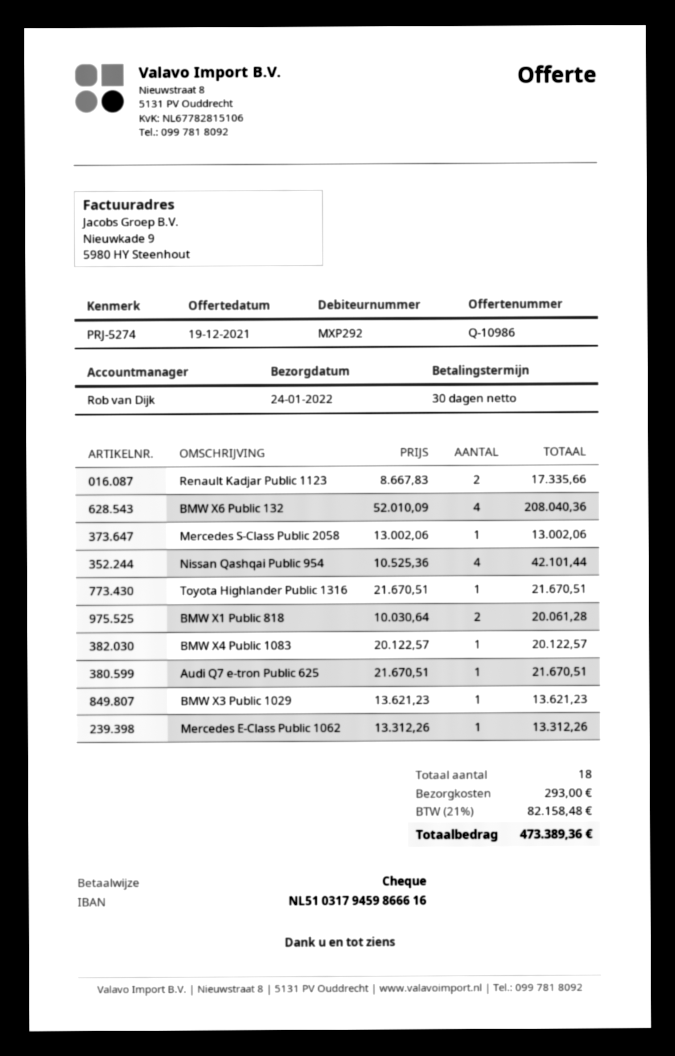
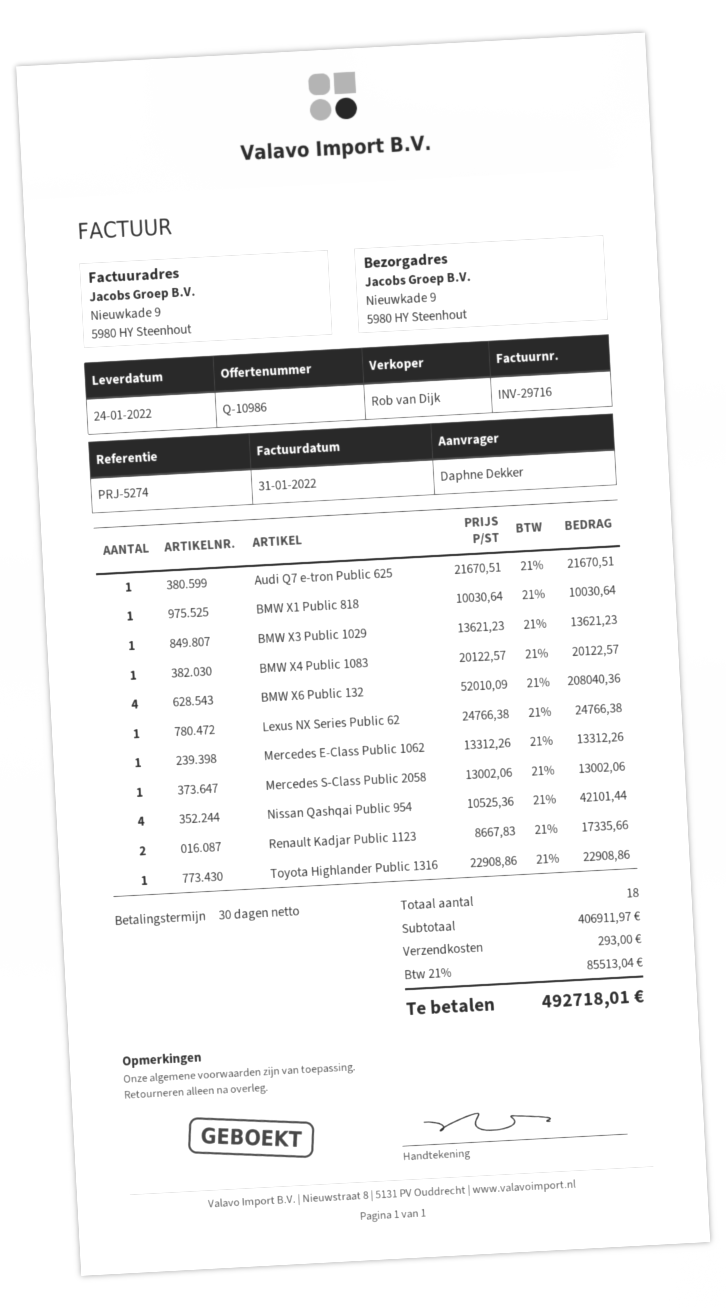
Toyota Highlander Public 1316: 1 x 21670.51 = 21670.51 -> 1 x 22908.86 = 22908.86
BMW X1 Public 818: 2 x 10030.64 = 20061.28 -> 1 x 10030.64 = 10030.64
Lexus NX Series Public 62: none -> 1 x 24766.38 = 24766.38
tax: 21% = 82158.48 -> 21% = 85513.04
total: 473389.36 -> 492718.01

